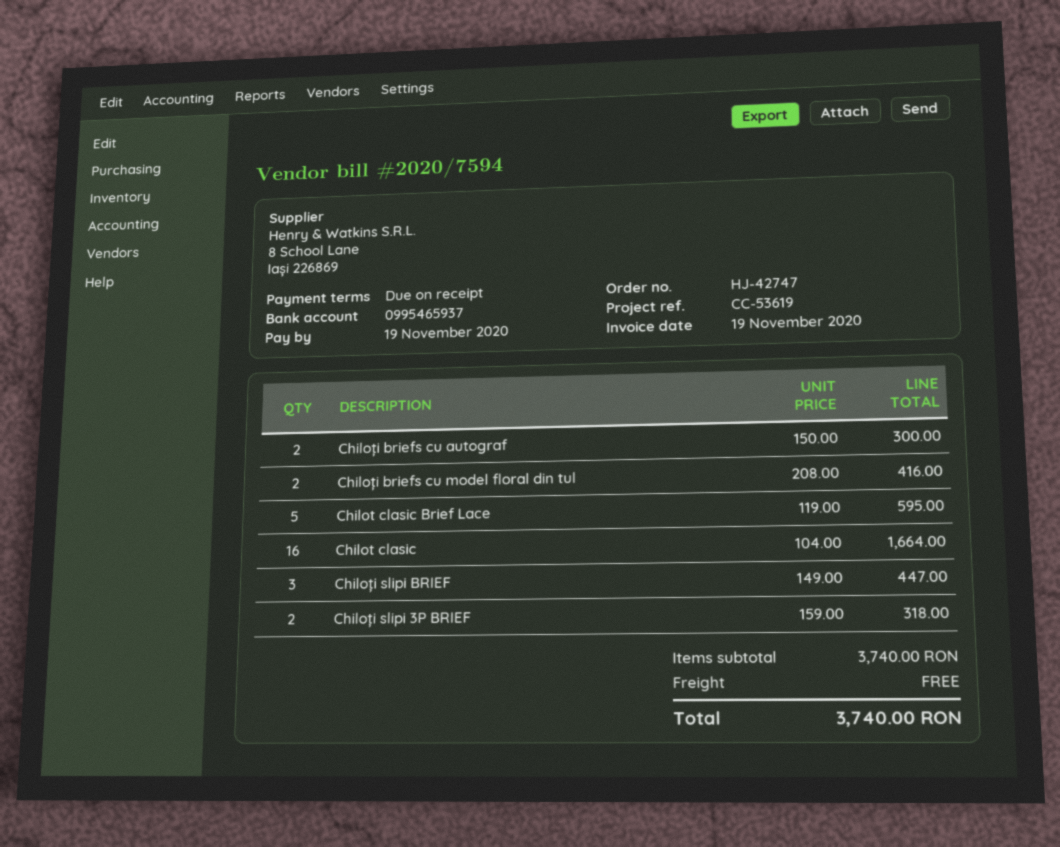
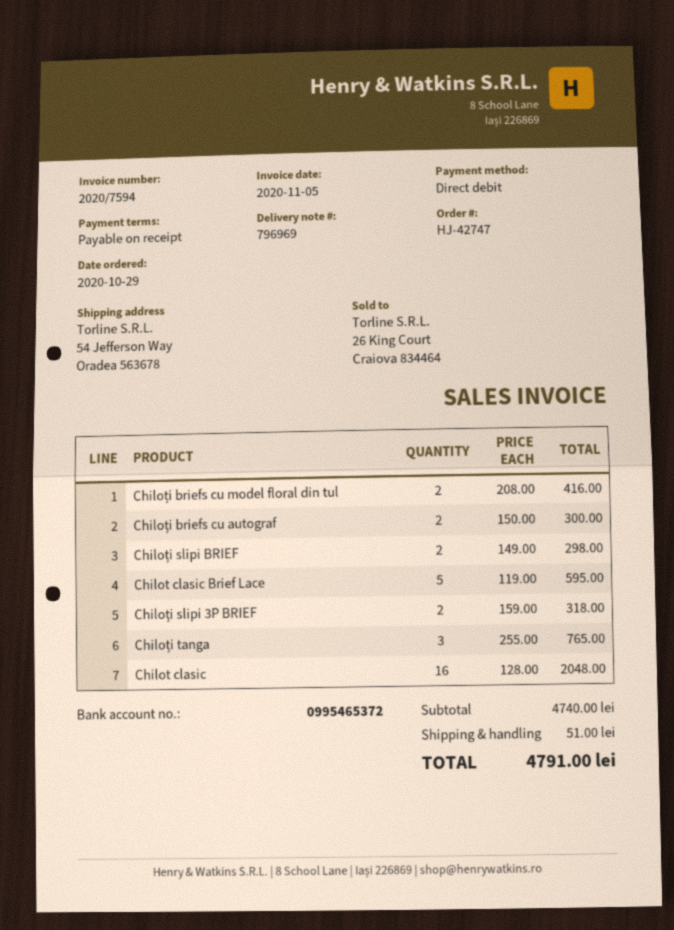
invoice date: 2020-11-19 -> 2020-11-05
bank account: 0995465937 -> 0995465372
Chilot clasic: 16 x 104.00 = 1664.00 -> 16 x 128.00 = 2048.00
Chiloți slipi BRIEF: 3 x 149.00 = 447.00 -> 2 x 149.00 = 298.00
Chiloți tanga: none -> 3 x 255.00 = 765.00
subtotal: 3740.00 -> 4740.00
shipping: 0.00 -> 51.00
total: 3740.00 -> 4791.00

